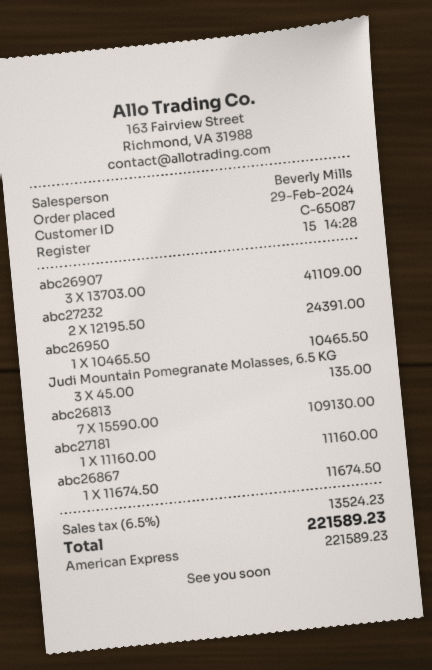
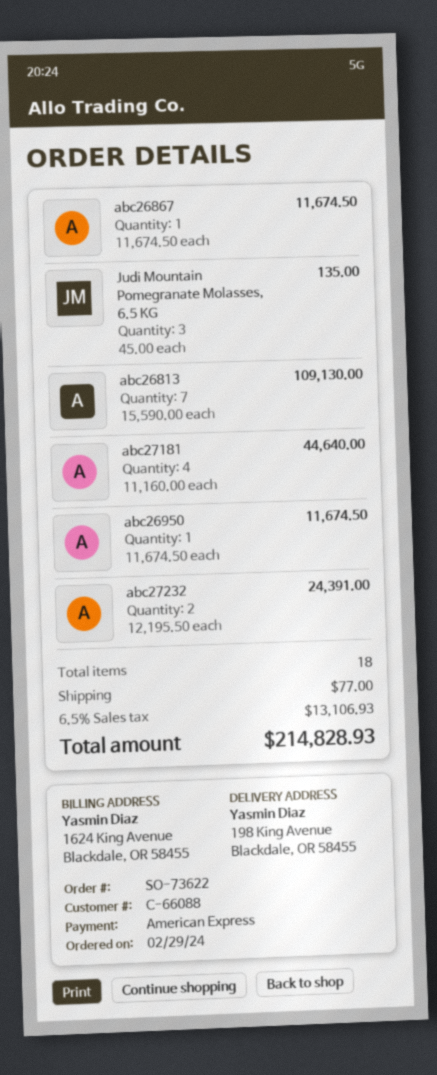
customer number: C-65087 -> C-66088
abc26907: 3 x 13703.00 = 41109.00 -> none
abc26950: 1 x 10465.50 = 10465.50 -> 1 x 11674.50 = 11674.50
abc27181: 1 x 11160.00 = 11160.00 -> 4 x 11160.00 = 44640.00
shipping: none -> 77.00
tax: 6.5% = 13524.23 -> 6.5% = 13106.93
total: 221589.23 -> 214828.93

